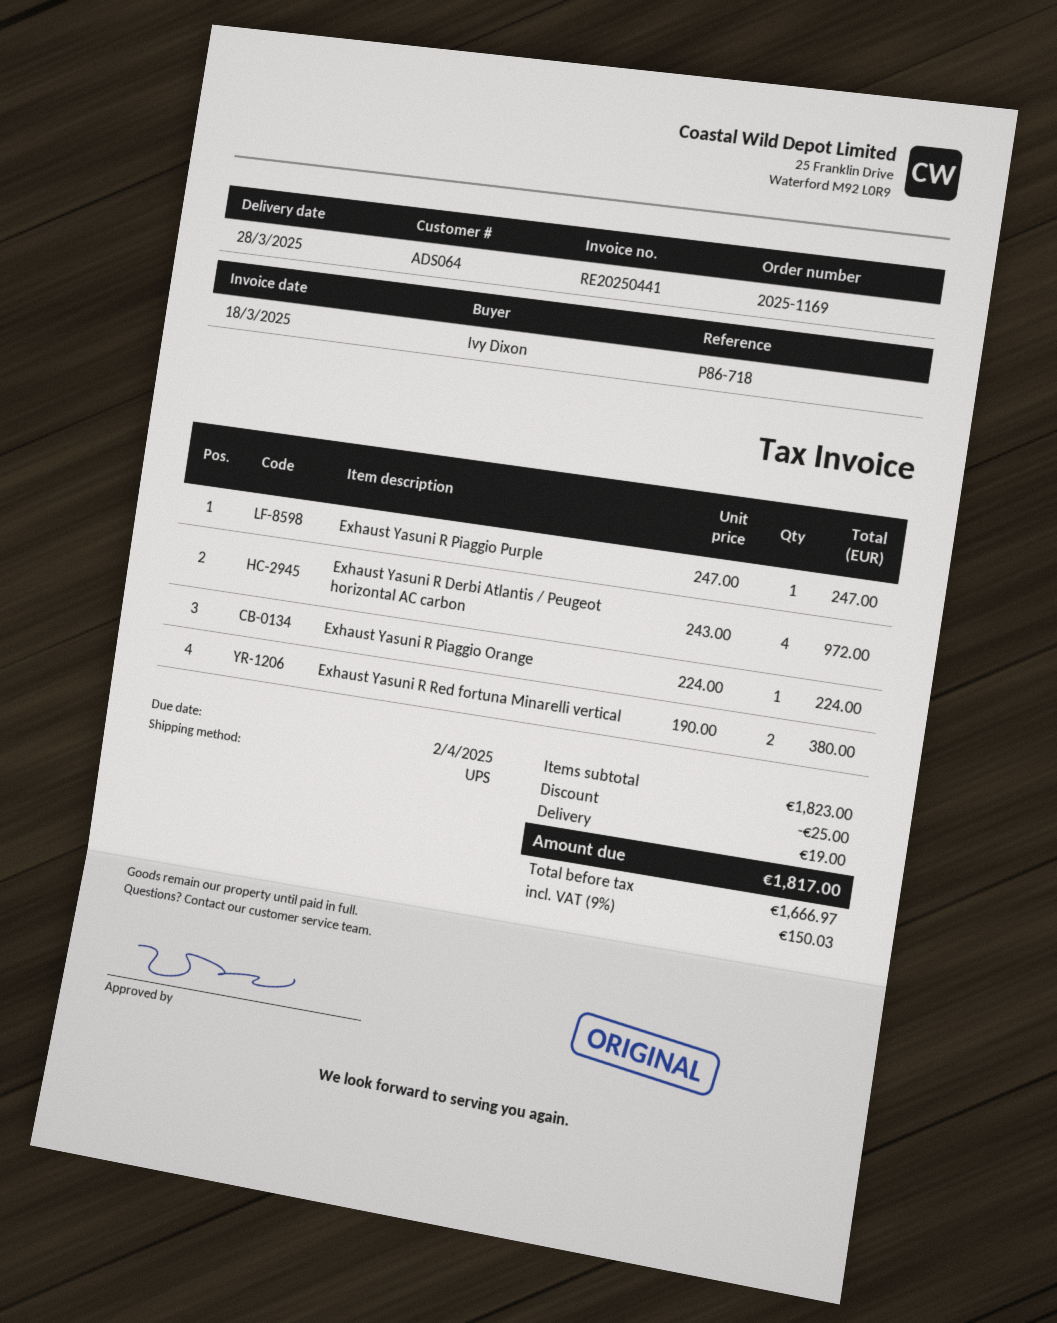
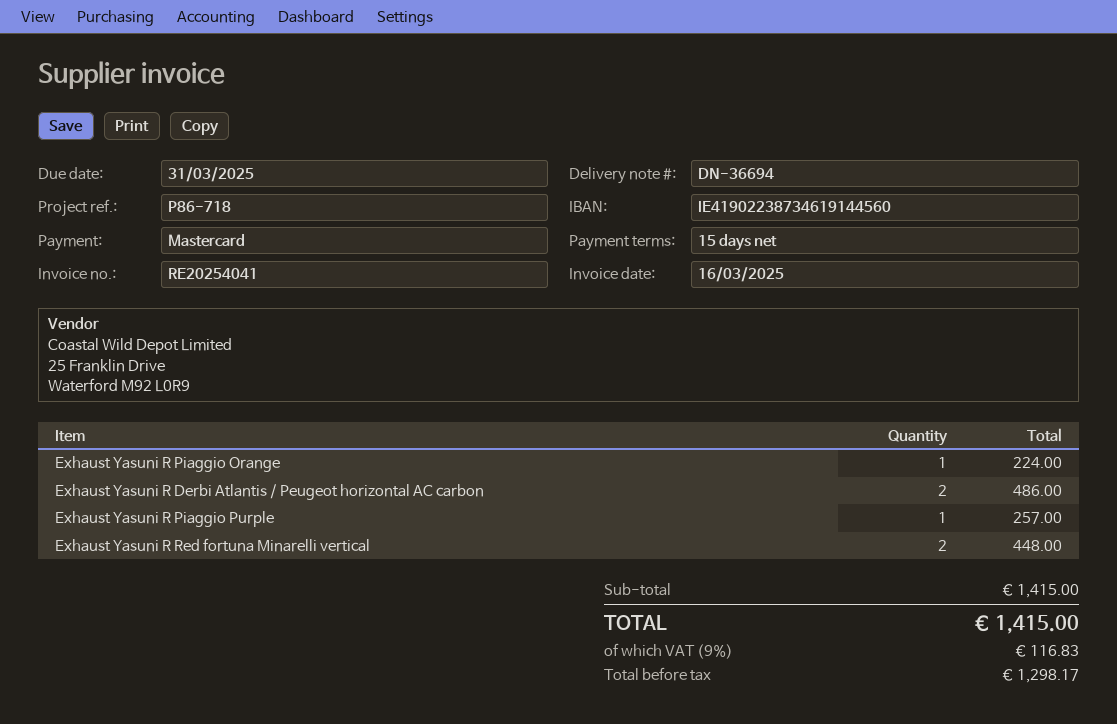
invoice number: RE20250441 -> RE20254041
invoice date: 2025-03-18 -> 2025-03-16
due date: 2025-04-02 -> 2025-03-31
Exhaust Yasuni R Piaggio Purple: 1 for 247.00 -> 1 for 257.00
Exhaust Yasuni R Derbi Atlantis / Peugeot horizontal AC carbon: 4 for 972.00 -> 2 for 486.00
Exhaust Yasuni R Red fortuna Minarelli vertical: 2 for 380.00 -> 2 for 448.00
subtotal: 1823.00 -> 1415.00
discount: 25.00 -> none
shipping: 19.00 -> none
net: 1666.97 -> 1298.17
tax: 9% = 150.03 -> 9% = 116.83
total: 1817.00 -> 1415.00

